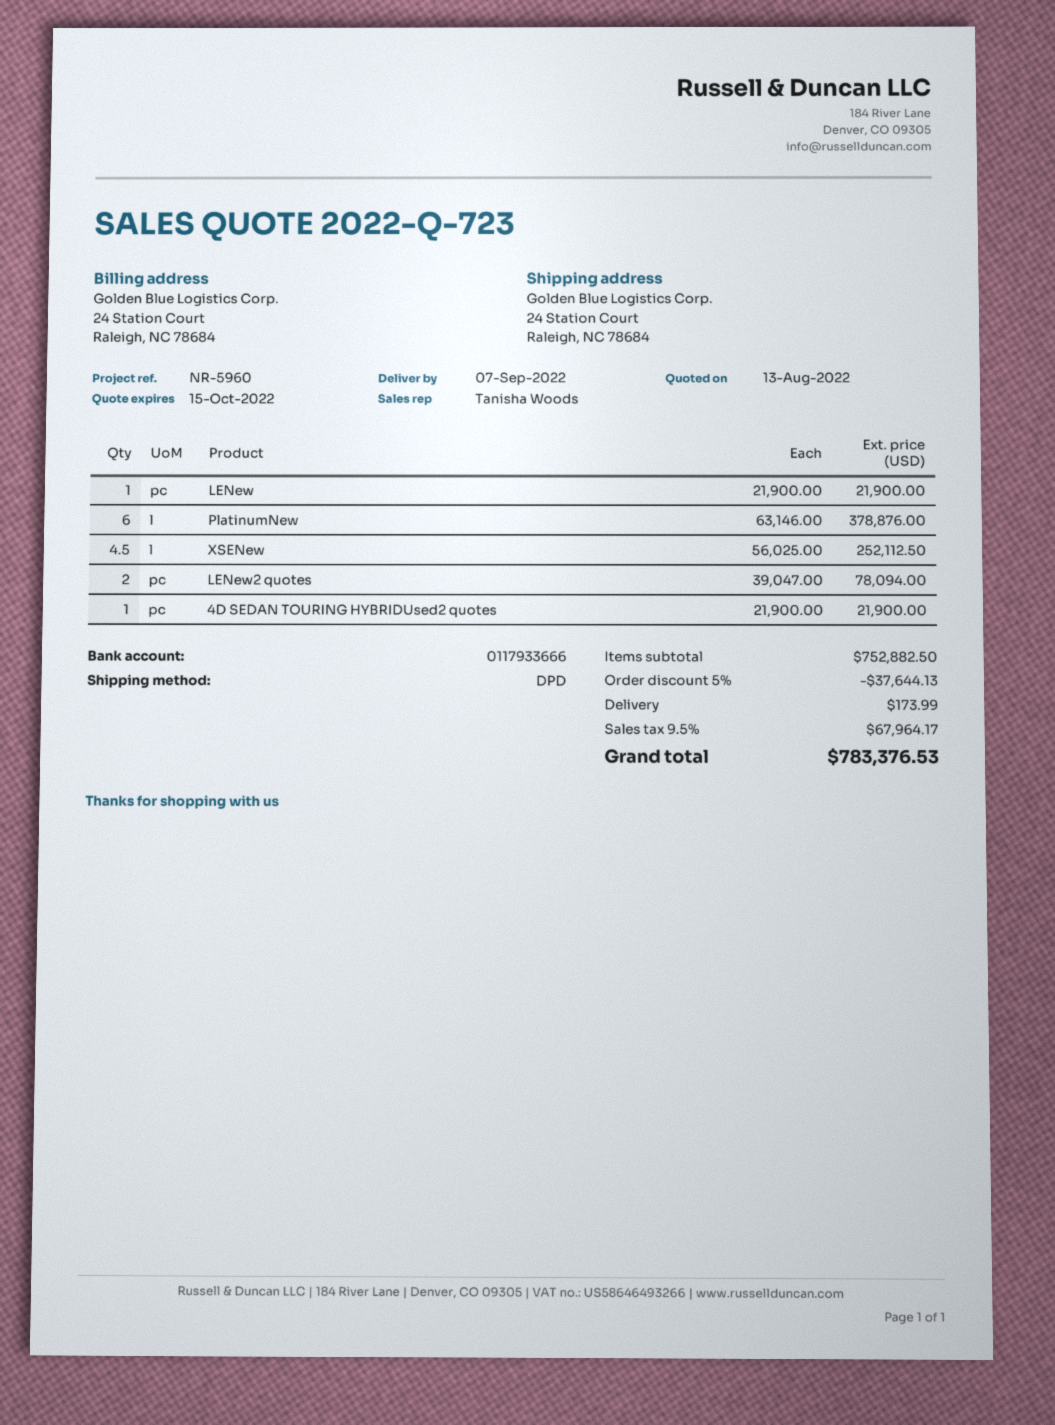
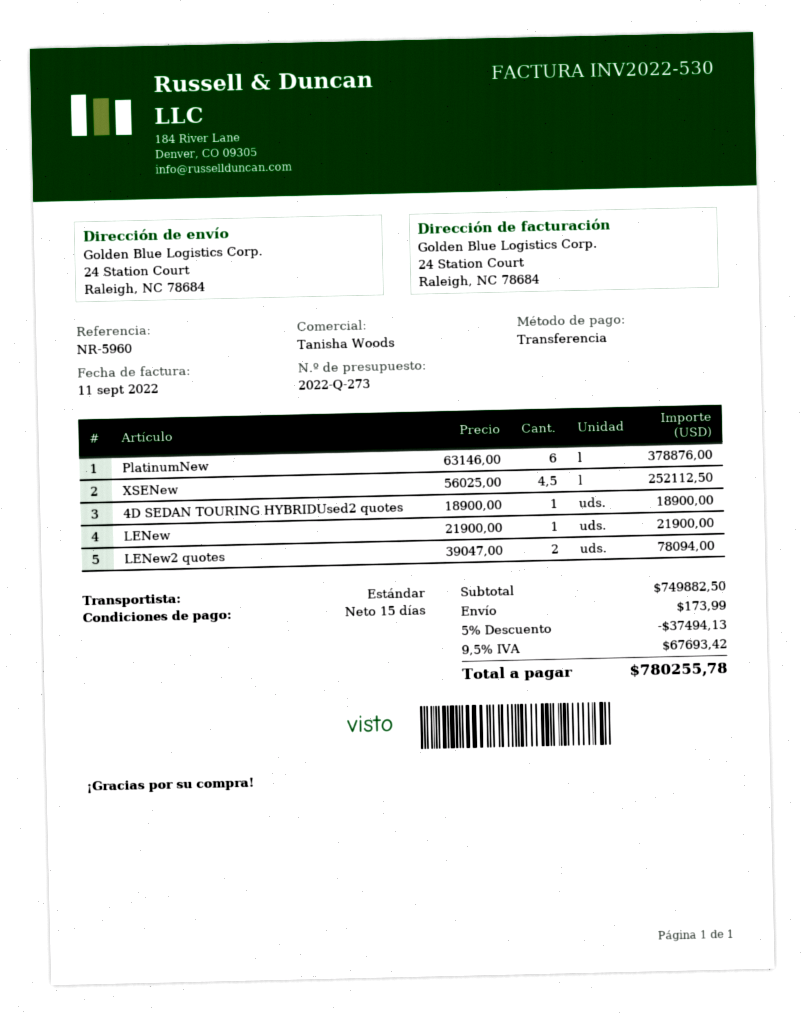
quote number: 2022-Q-723 -> 2022-Q-273
shipping method: DPD -> standard
4D SEDAN TOURING HYBRIDUsed2 quotes: 1 x 21900.00 = 21900.00 -> 1 x 18900.00 = 18900.00
subtotal: 752882.50 -> 749882.50
discount: 5% = 37644.13 -> 5% = 37494.13
tax: 9.5% = 67964.17 -> 9.5% = 67693.42
total: 783376.53 -> 780255.78

